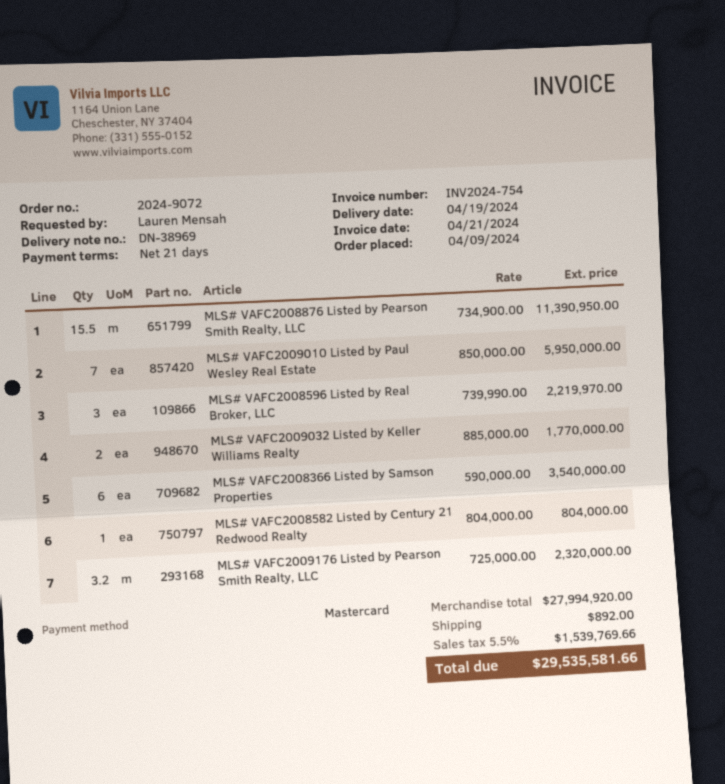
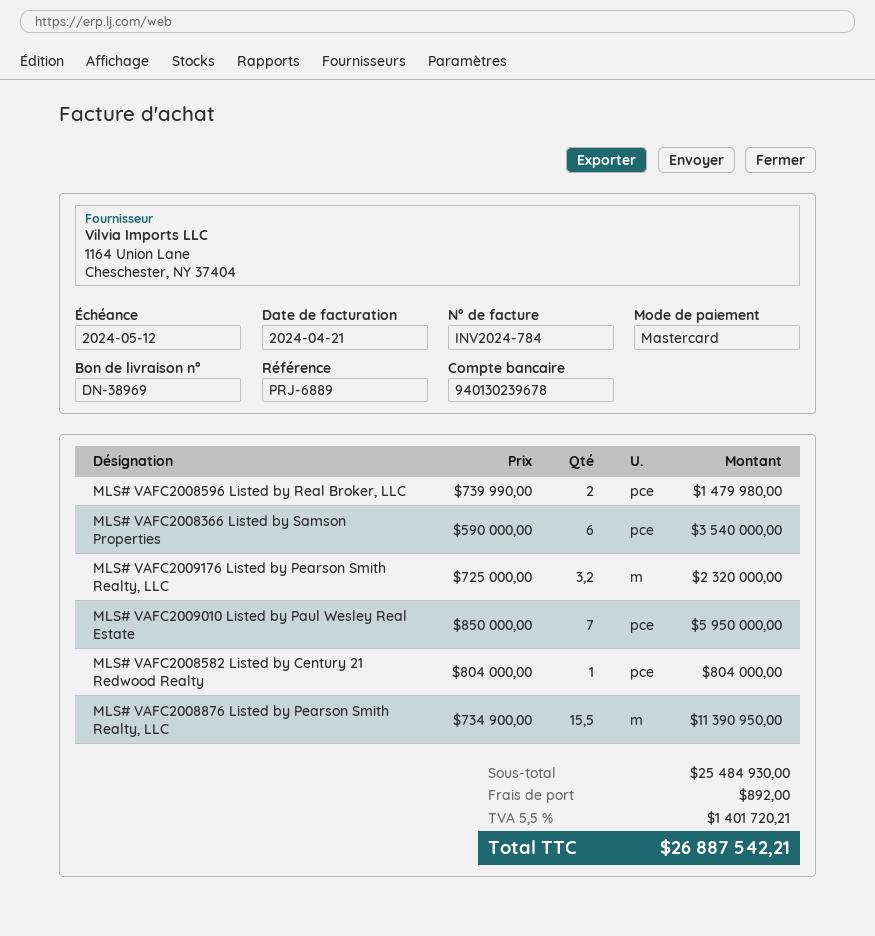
invoice number: INV2024-754 -> INV2024-784
MLS# VAFC2008596 Listed by Real Broker, LLC: 3 x 739990.00 = 2219970.00 -> 2 x 739990.00 = 1479980.00
MLS# VAFC2009032 Listed by Keller Williams Realty: 2 x 885000.00 = 1770000.00 -> none
subtotal: 27994920.00 -> 25484930.00
tax: 5.5% = 1539769.66 -> 5.5% = 1401720.21
total: 29535581.66 -> 26887542.21

